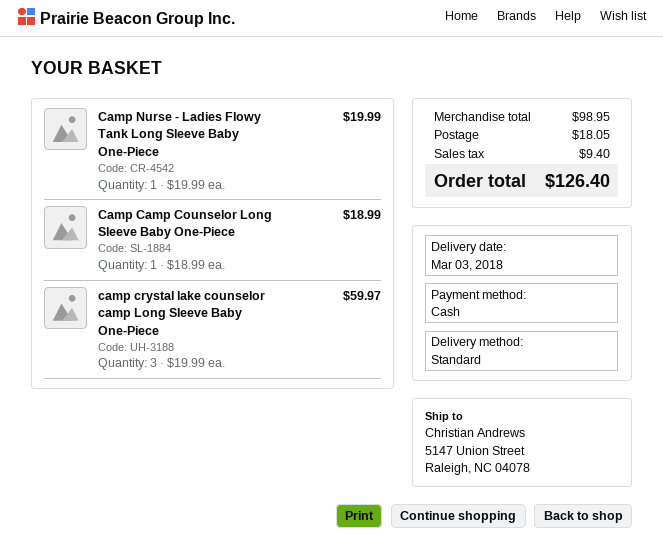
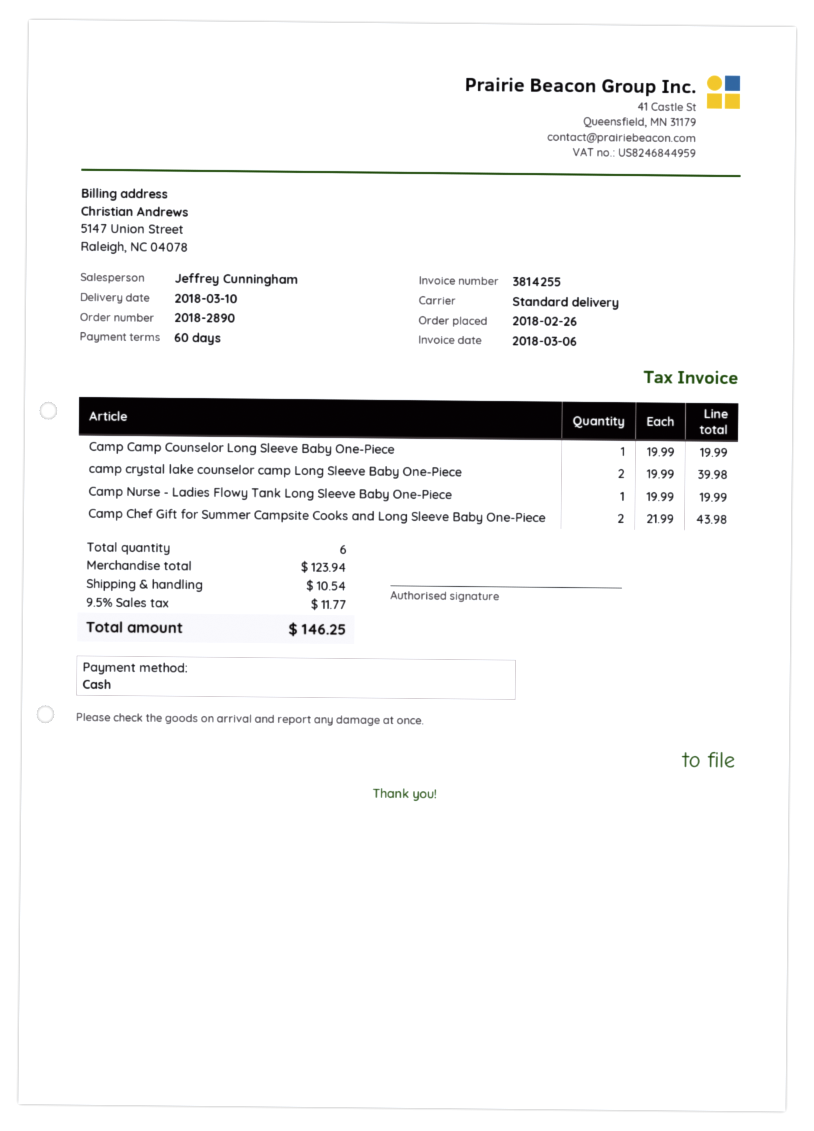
delivery date: 2018-03-03 -> 2018-03-10
Camp Camp Counselor Long Sleeve Baby One-Piece: 1 x 18.99 = 18.99 -> 1 x 19.99 = 19.99
camp crystal lake counselor camp Long Sleeve Baby One-Piece: 3 x 19.99 = 59.97 -> 2 x 19.99 = 39.98
Camp Chef Gift for Summer Campsite Cooks and Long Sleeve Baby One-Piece: none -> 2 x 21.99 = 43.98
subtotal: 98.95 -> 123.94
shipping: 18.05 -> 10.54
tax: 9.40 -> 11.77
total: 126.40 -> 146.25

